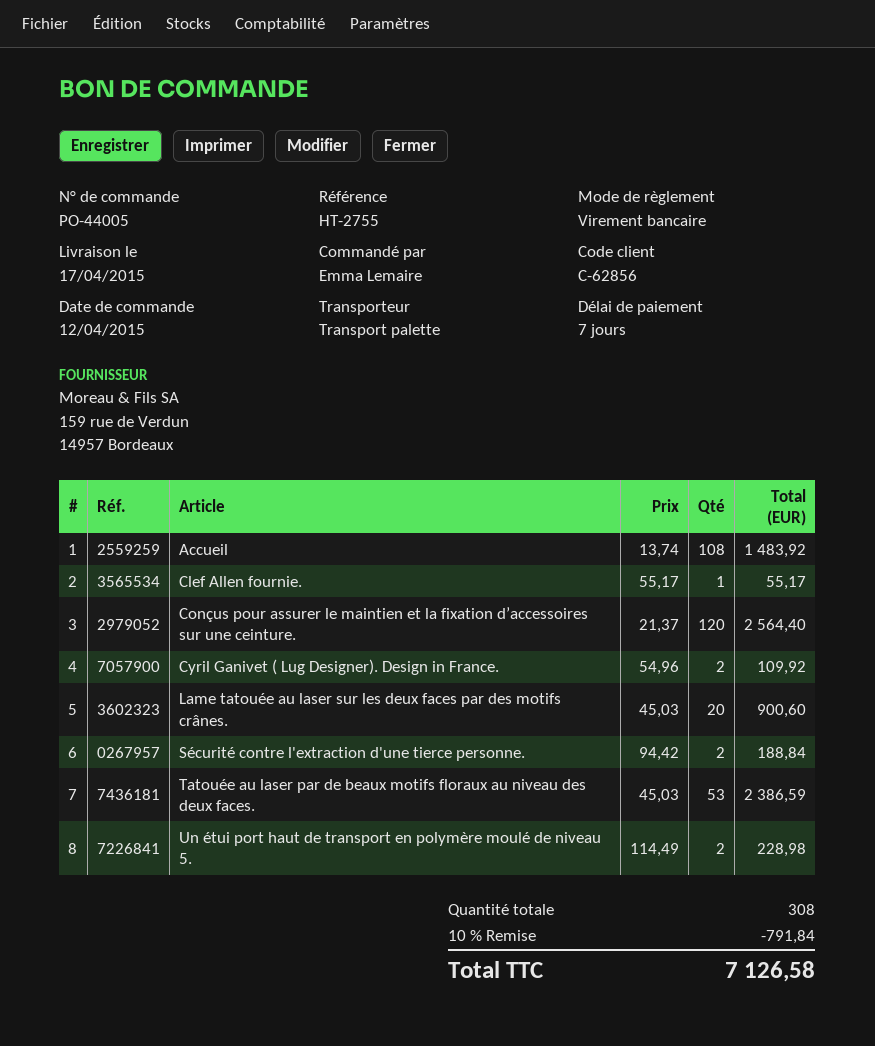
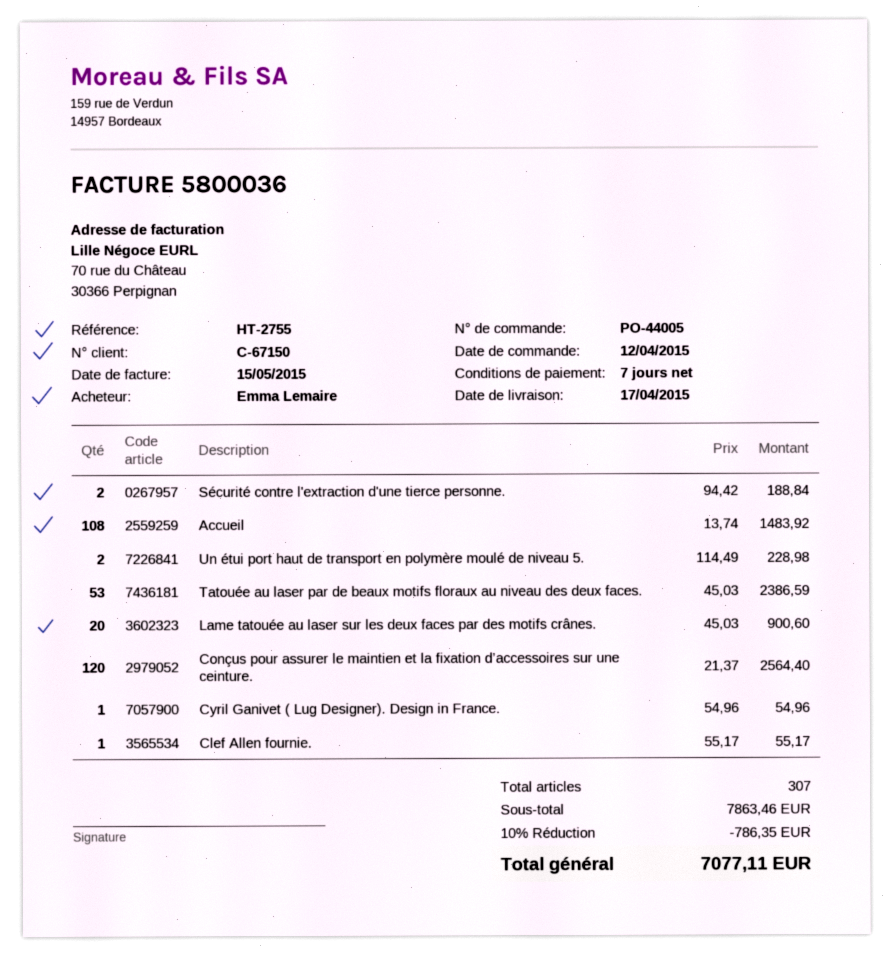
customer number: C-62856 -> C-67150
Cyril Ganivet ( Lug Designer). Design in France.: 2 x 54.96 = 109.92 -> 1 x 54.96 = 54.96
total quantity: 308 -> 307
discount: 10% = 791.84 -> 10% = 786.35
total: 7126.58 -> 7077.11

